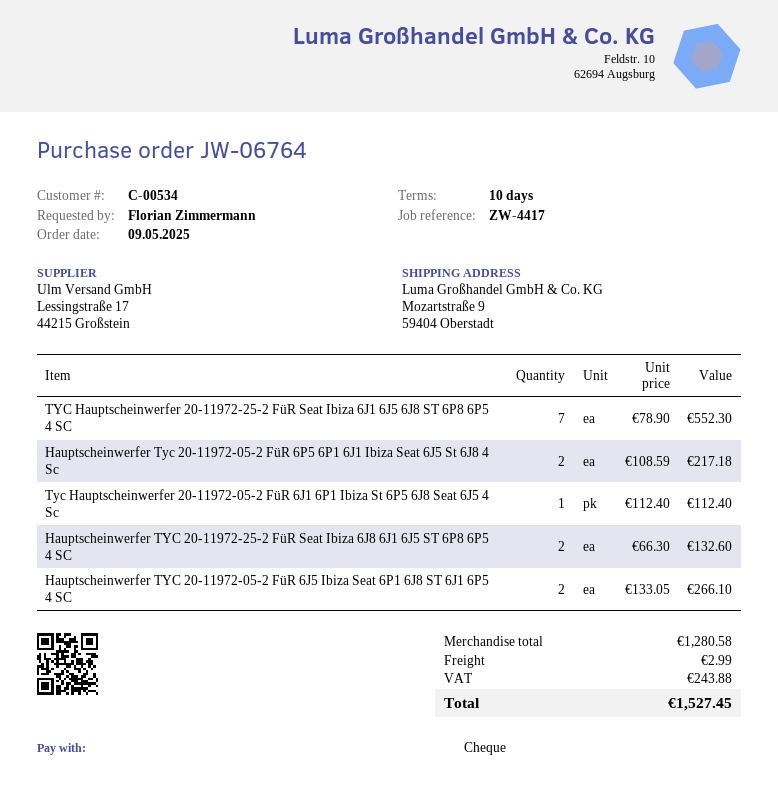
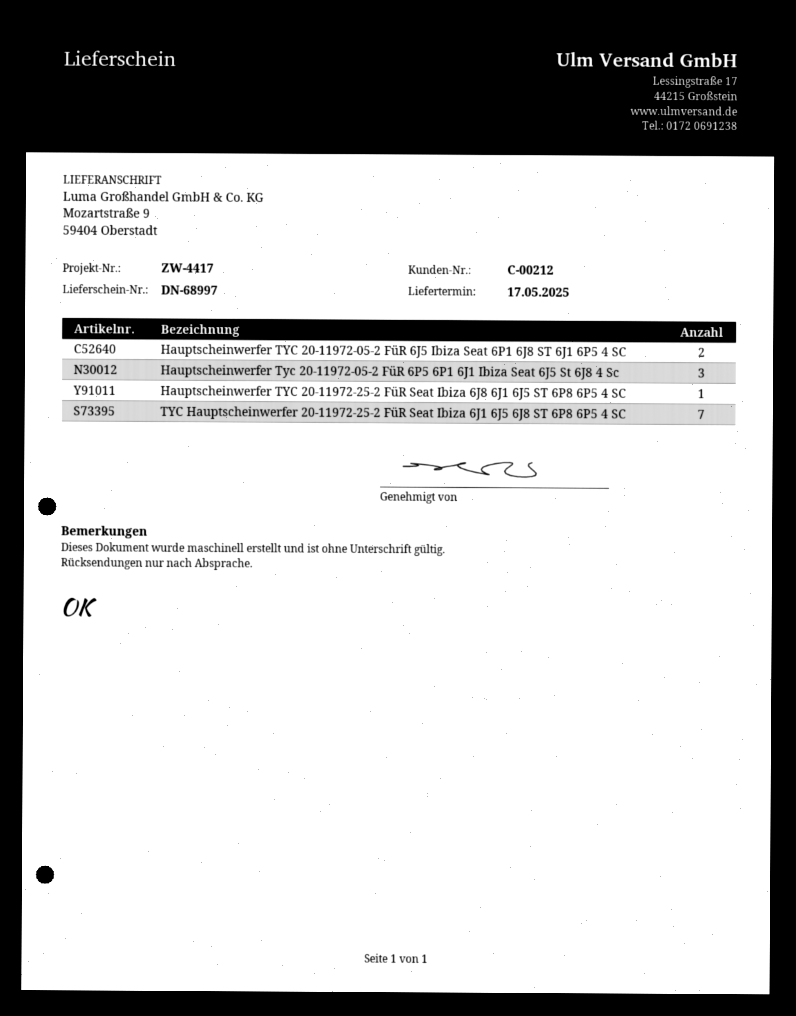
customer number: C-00534 -> C-00212
Hauptscheinwerfer Tyc 20-11972-05-2 FüR 6P5 6P1 6J1 Ibiza Seat 6J5 St 6J8 4 Sc: 2 -> 3
Tyc Hauptscheinwerfer 20-11972-05-2 FüR 6J1 6P1 Ibiza St 6P5 6J8 Seat 6J5 4 Sc: 1 -> none
Hauptscheinwerfer TYC 20-11972-25-2 FüR Seat Ibiza 6J8 6J1 6J5 ST 6P8 6P5 4 SC: 2 -> 1

